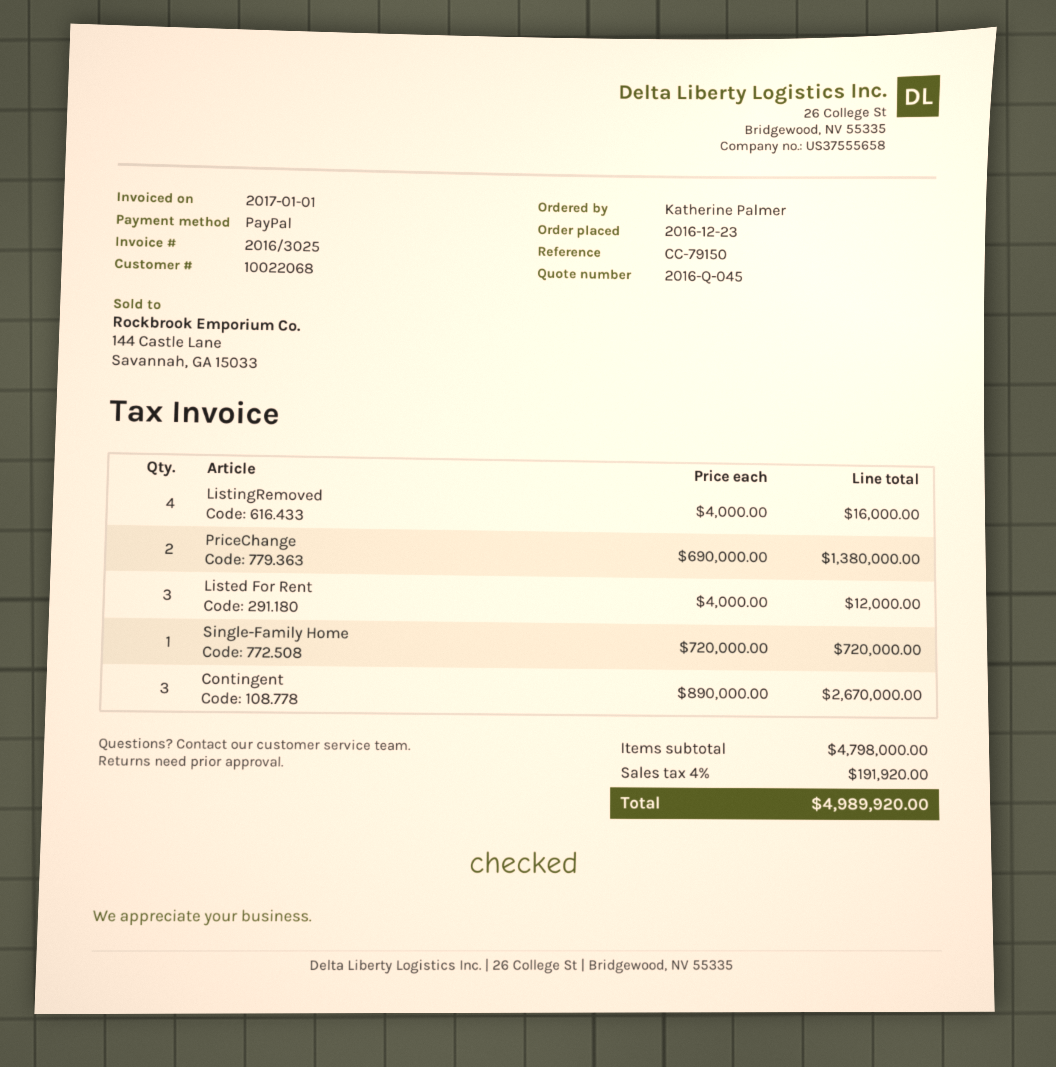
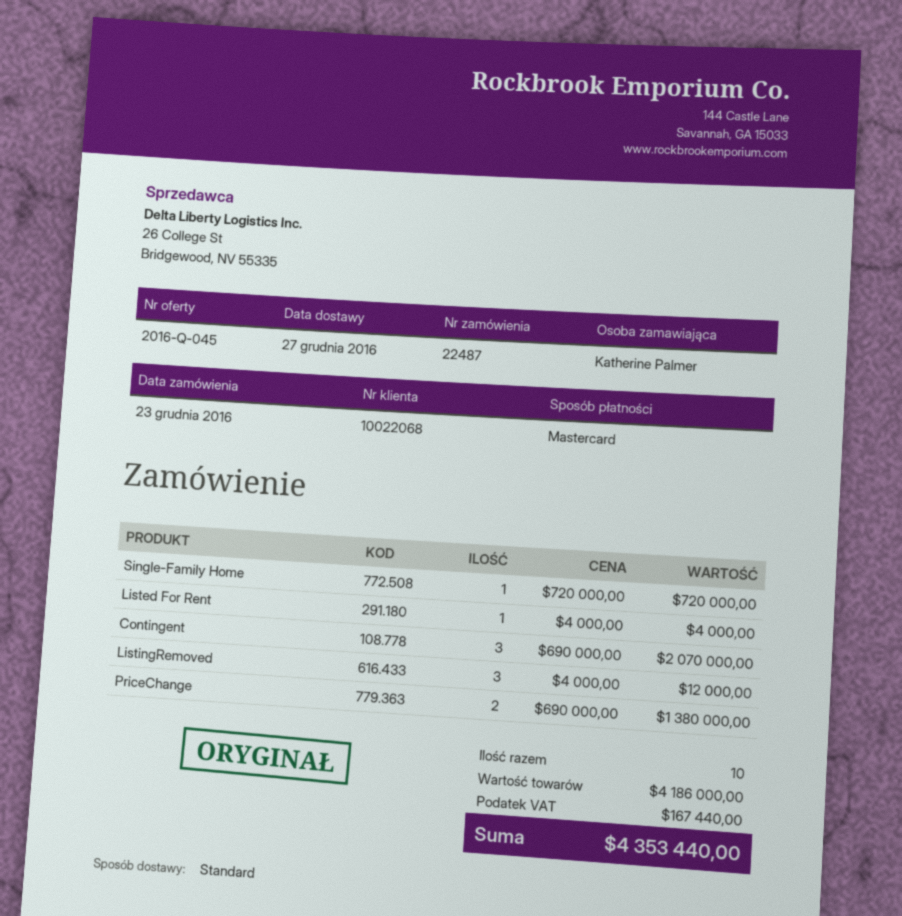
payment method: PayPal -> Mastercard
ListingRemoved: 4 x 4000.00 = 16000.00 -> 3 x 4000.00 = 12000.00
Listed For Rent: 3 x 4000.00 = 12000.00 -> 1 x 4000.00 = 4000.00
Contingent: 3 x 890000.00 = 2670000.00 -> 3 x 690000.00 = 2070000.00
subtotal: 4798000.00 -> 4186000.00
tax: 191920.00 -> 167440.00
total: 4989920.00 -> 4353440.00

